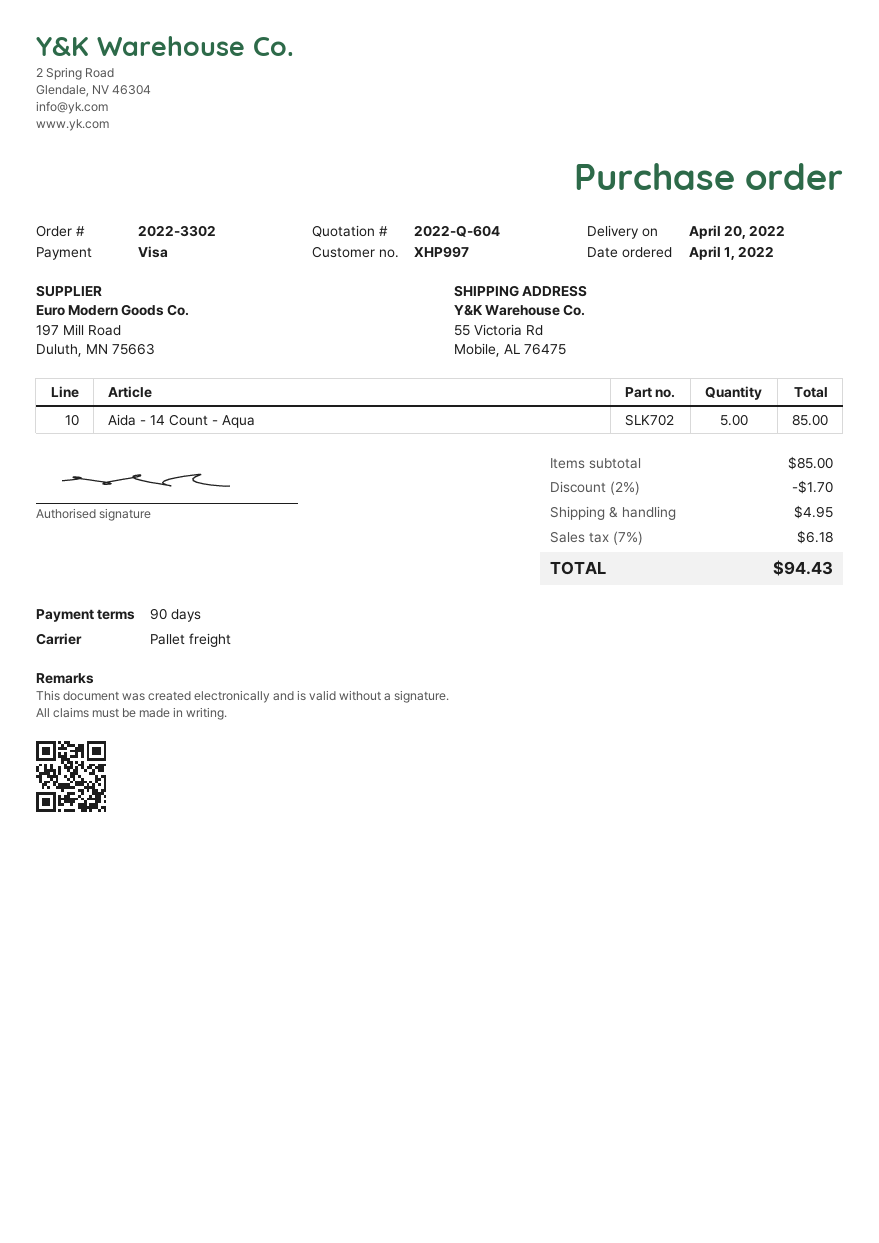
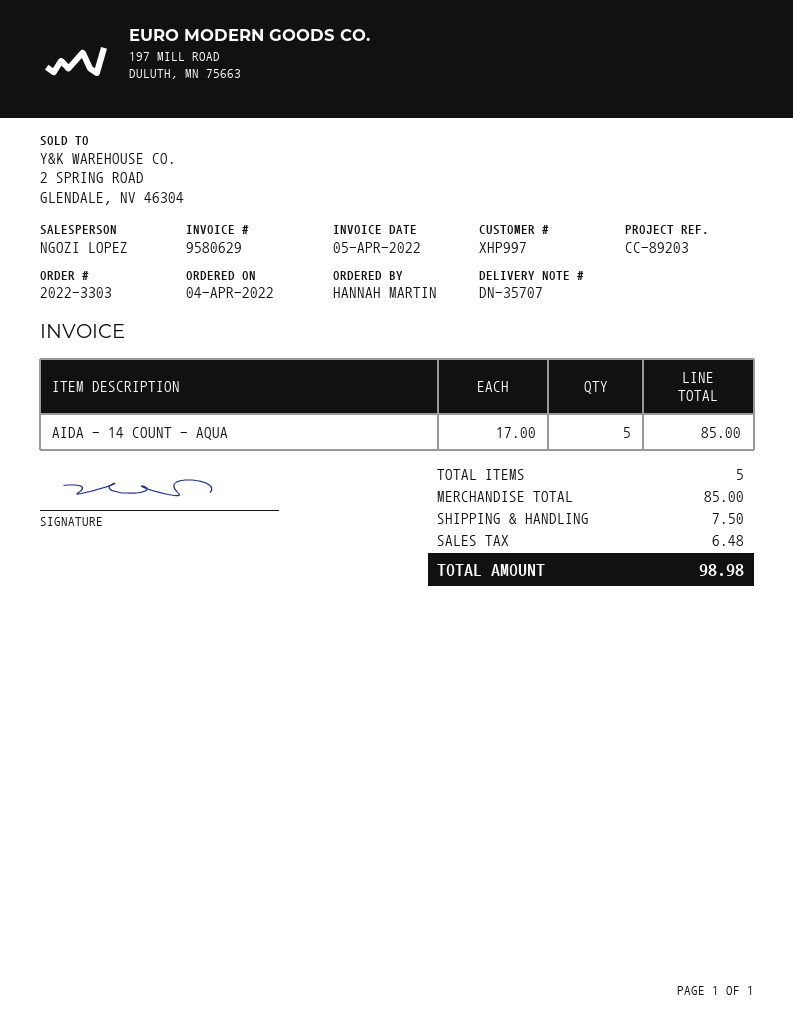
order number: 2022-3302 -> 2022-3303
order date: 2022-04-01 -> 2022-04-04
discount: 2% = 1.70 -> none
shipping: 4.95 -> 7.50
tax: 6.18 -> 6.48
total: 94.43 -> 98.98

